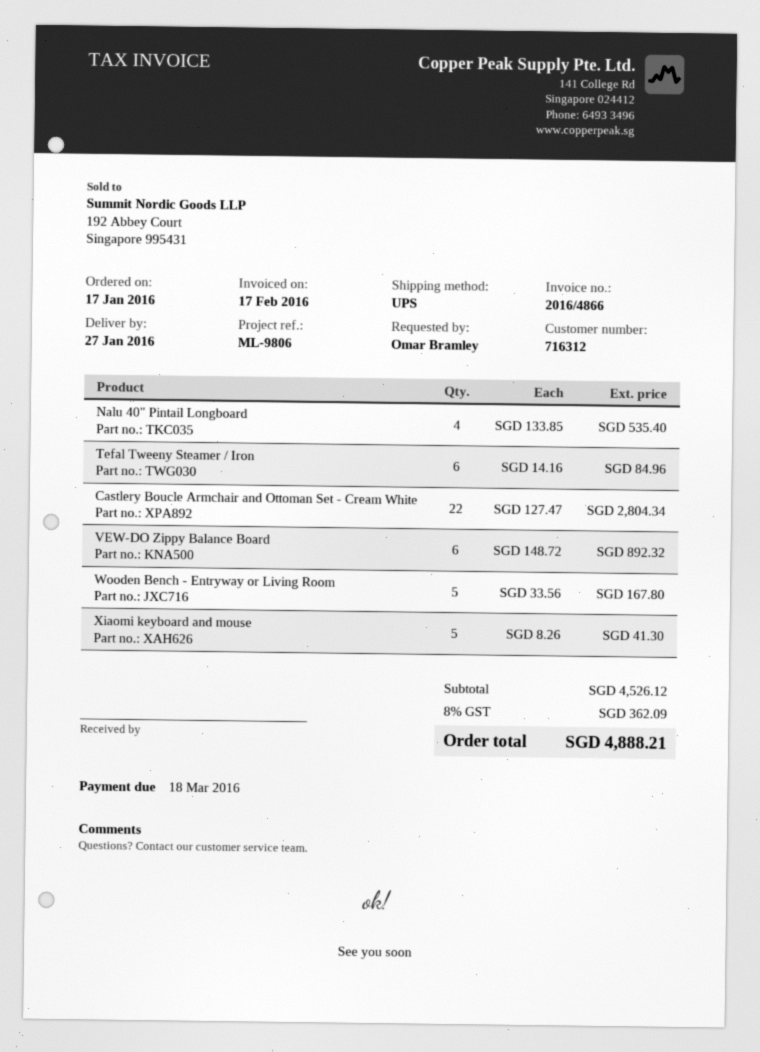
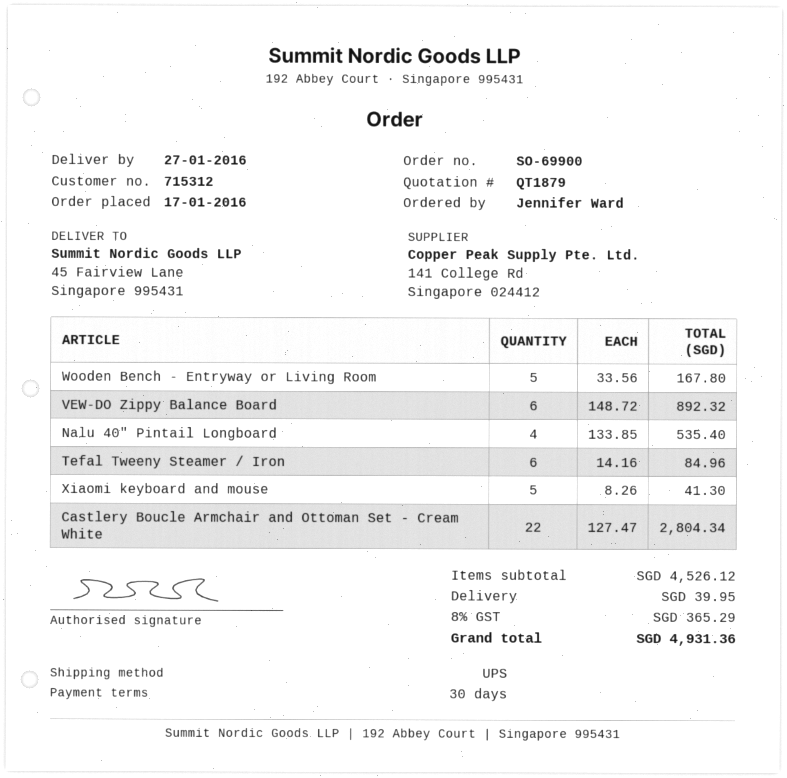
customer number: 716312 -> 715312
ordered by: Omar Bramley -> Jennifer Ward
shipping: none -> 39.95
tax: 8% = 362.09 -> 8% = 365.29
total: 4888.21 -> 4931.36

